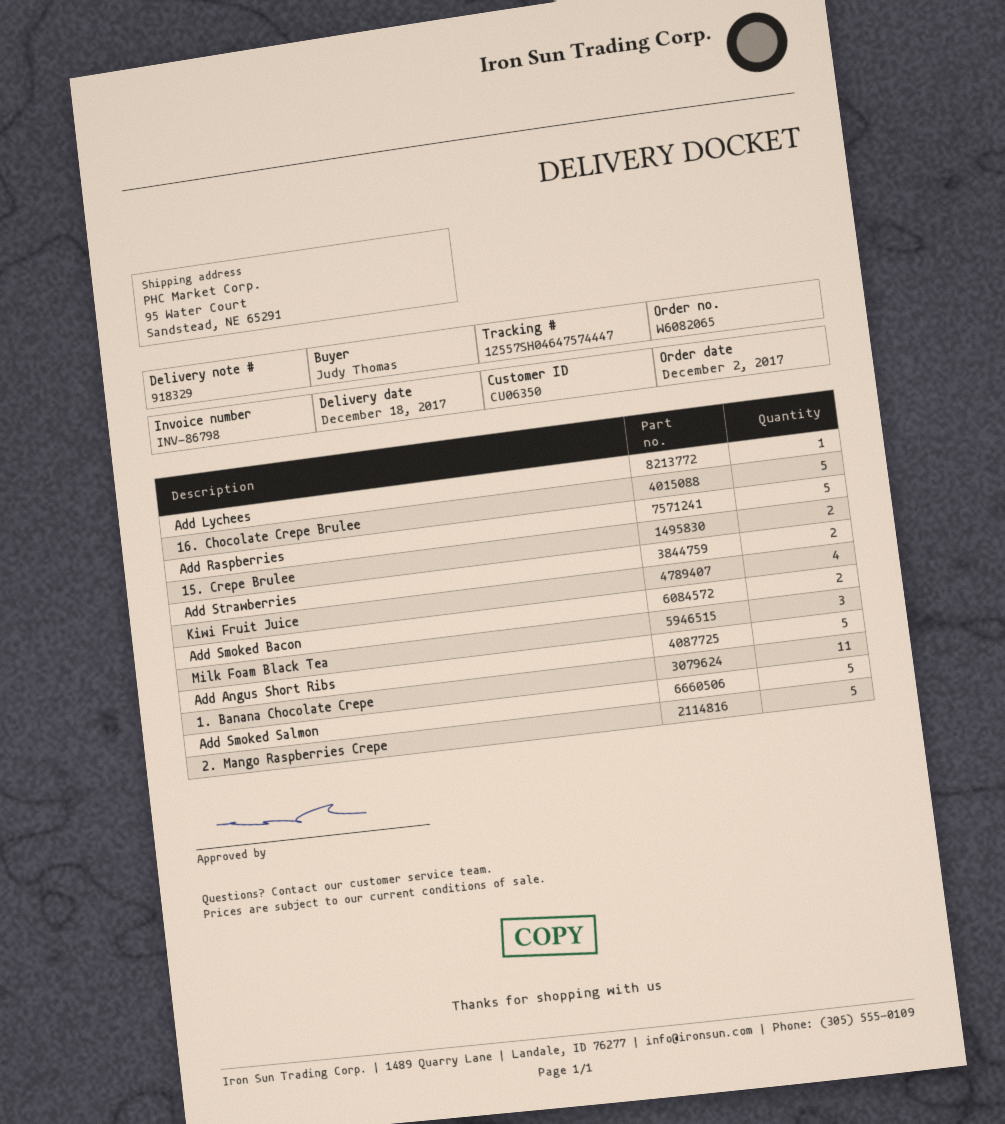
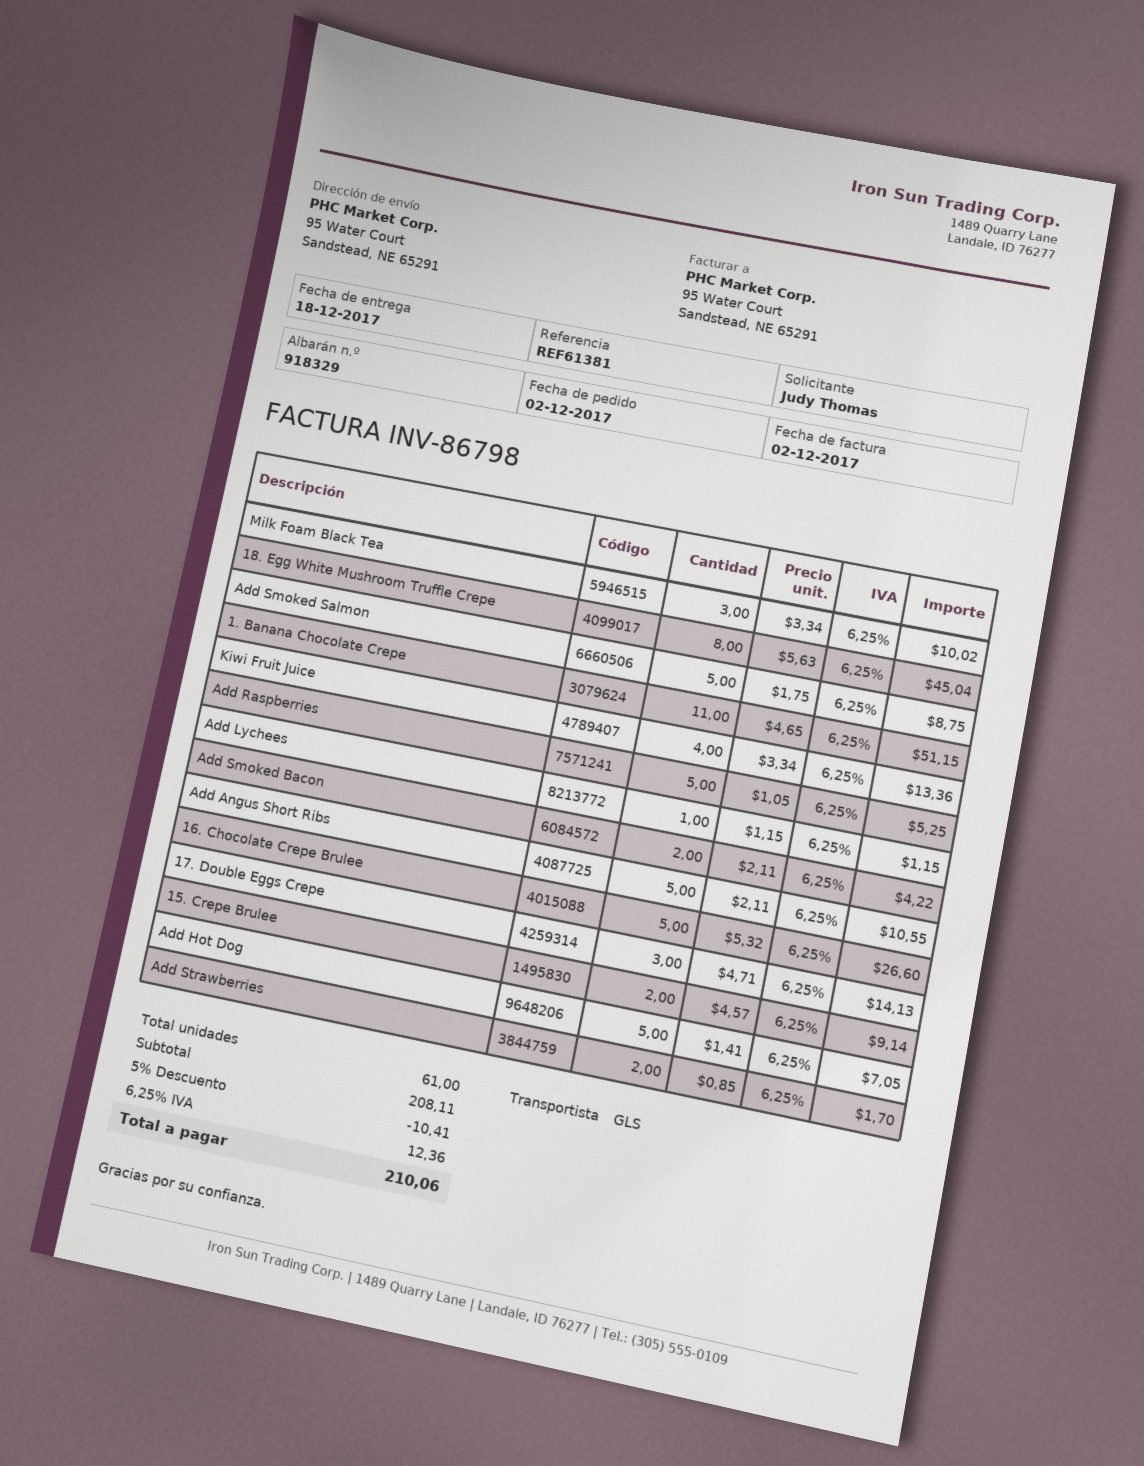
2. Mango Raspberries Crepe: 5 -> none
18. Egg White Mushroom Truffle Crepe: none -> 8
17. Double Eggs Crepe: none -> 3
Add Hot Dog: none -> 5

